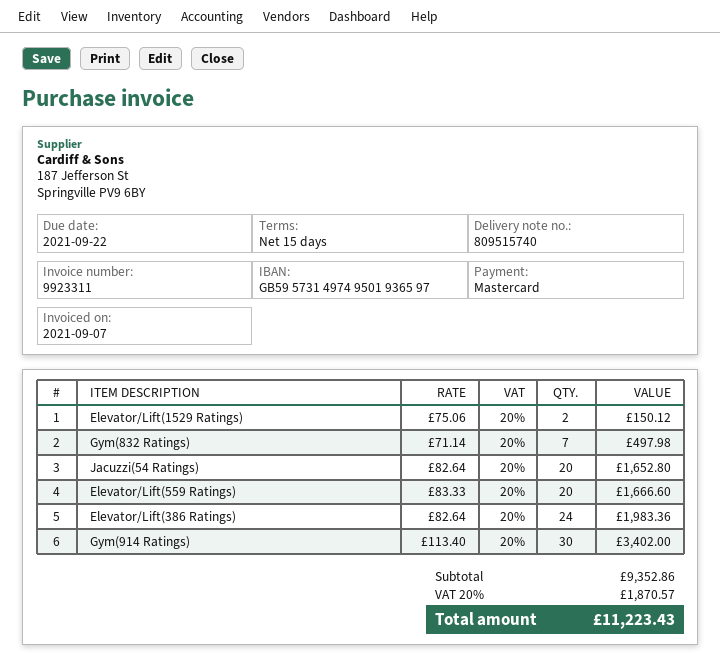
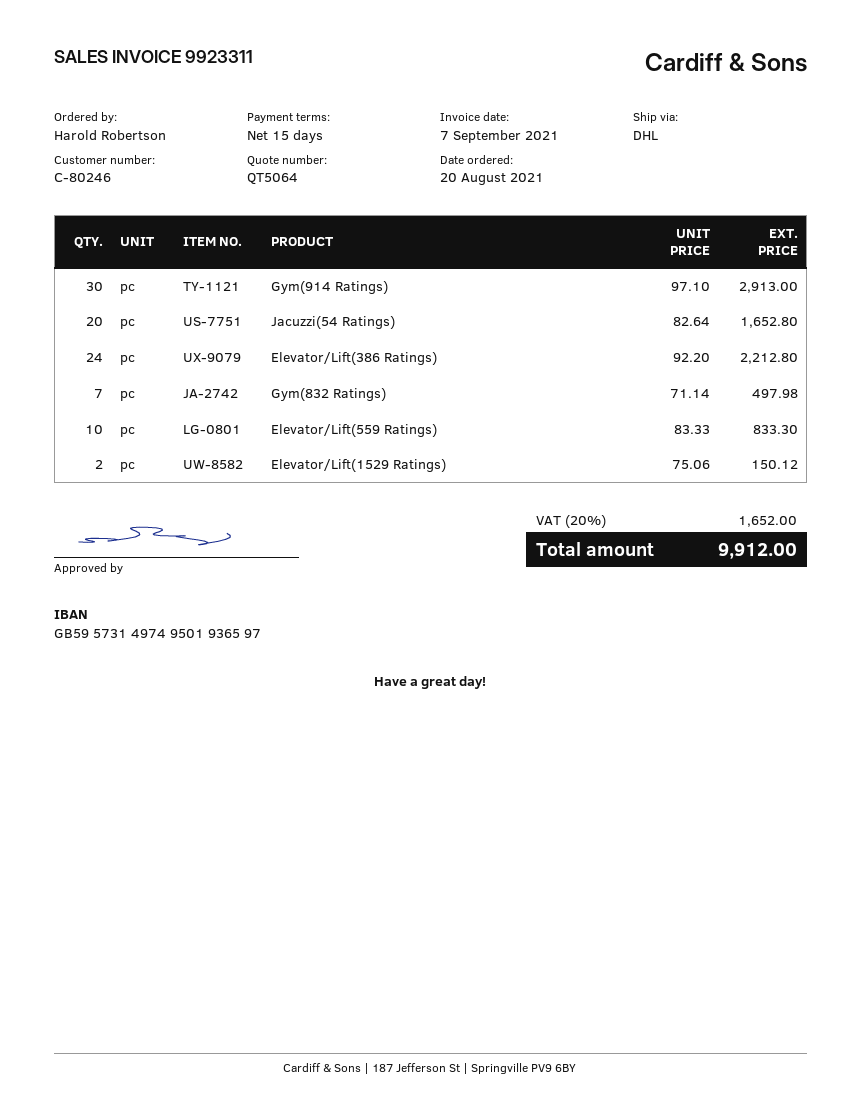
Elevator/Lift(559 Ratings): 20 x 83.33 = 1666.60 -> 10 x 83.33 = 833.30
Elevator/Lift(386 Ratings): 24 x 82.64 = 1983.36 -> 24 x 92.20 = 2212.80
Gym(914 Ratings): 30 x 113.40 = 3402.00 -> 30 x 97.10 = 2913.00
tax: 20% = 1870.57 -> 20% = 1652.00
total: 11223.43 -> 9912.00

